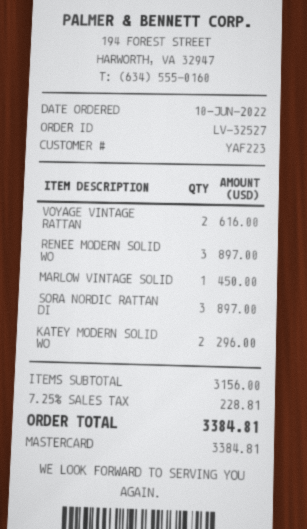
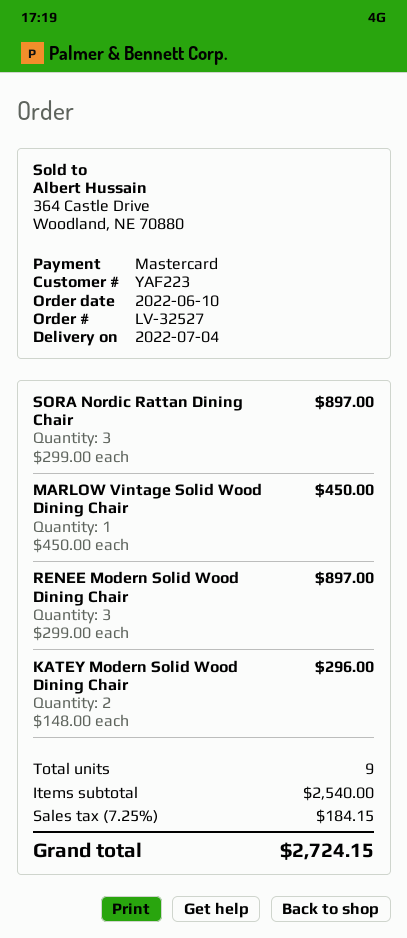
VOYAGE VINTAGE RATTAN: 2 for 616.00 -> none
subtotal: 3156.00 -> 2540.00
tax: 7.25% = 228.81 -> 7.25% = 184.15
total: 3384.81 -> 2724.15

